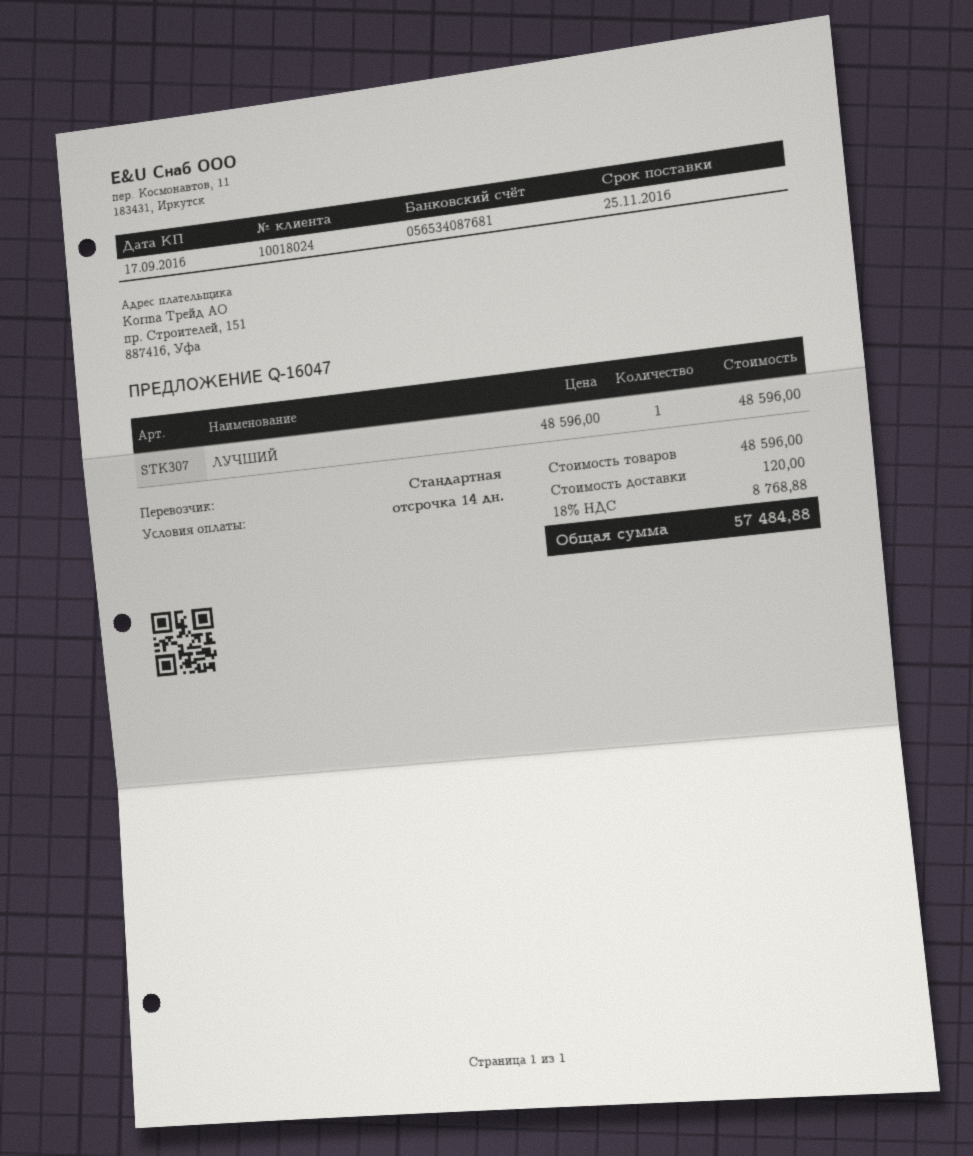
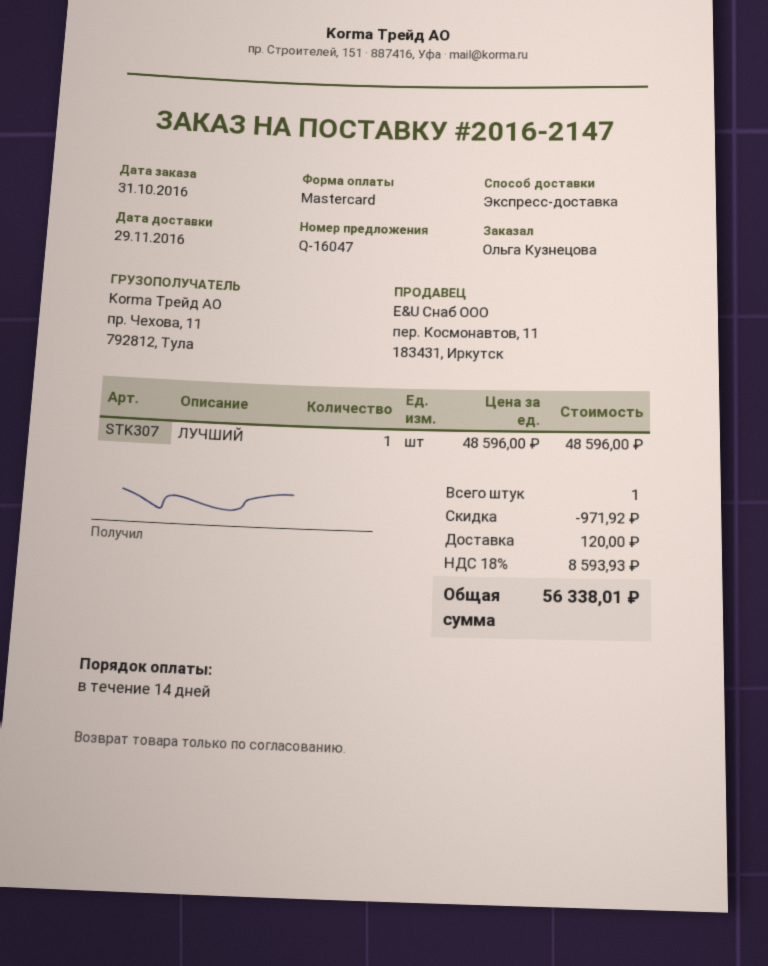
delivery date: 2016-11-25 -> 2016-11-29
shipping method: standard -> express
discount: none -> 971.92
tax: 18% = 8768.88 -> 18% = 8593.93
total: 57484.88 -> 56338.01

